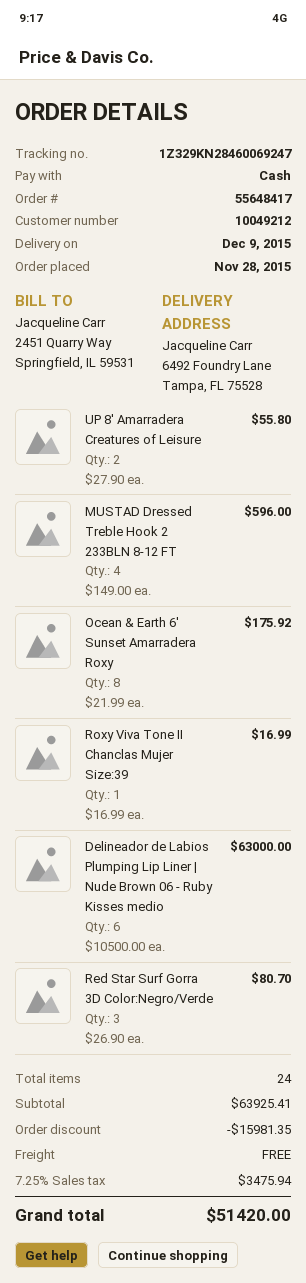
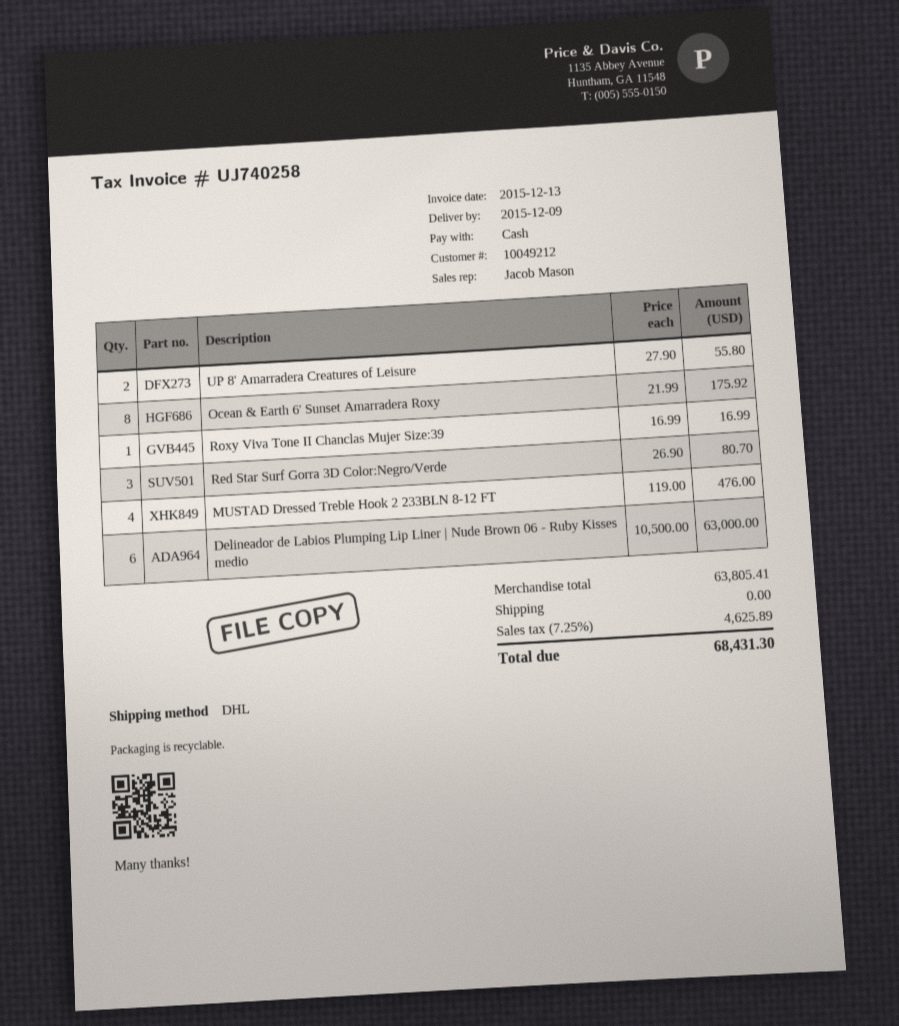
MUSTAD Dressed Treble Hook 2 233BLN 8-12 FT: 4 x 149.00 = 596.00 -> 4 x 119.00 = 476.00
subtotal: 63925.41 -> 63805.41
discount: 15981.35 -> none
tax: 7.25% = 3475.94 -> 7.25% = 4625.89
total: 51420.00 -> 68431.30

